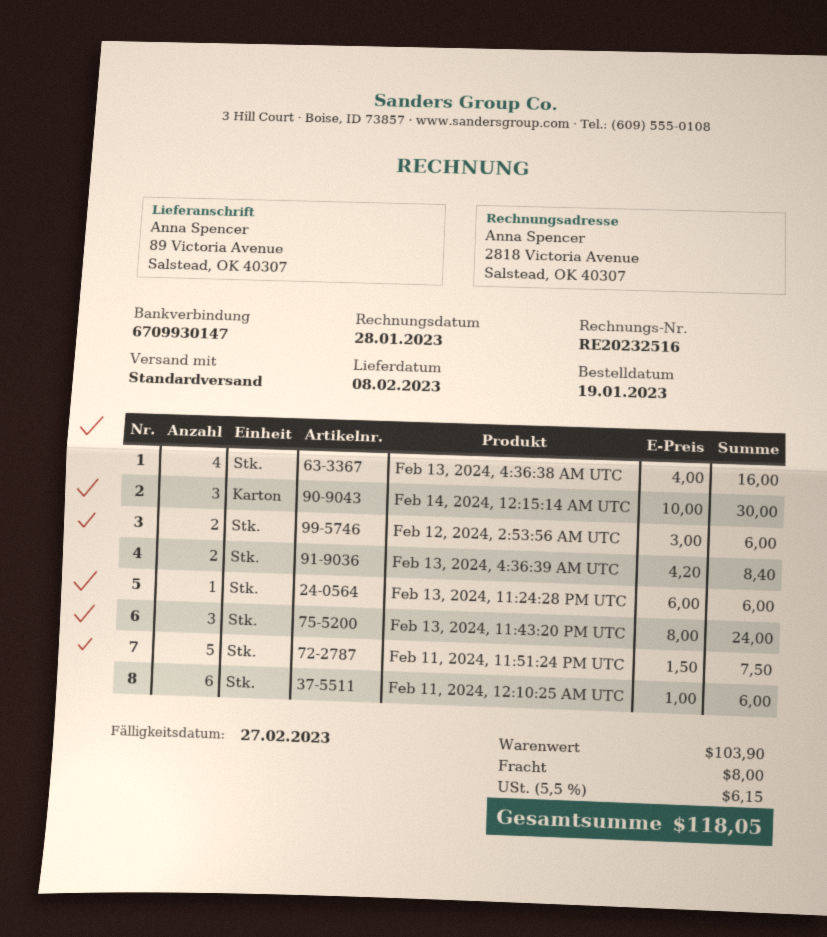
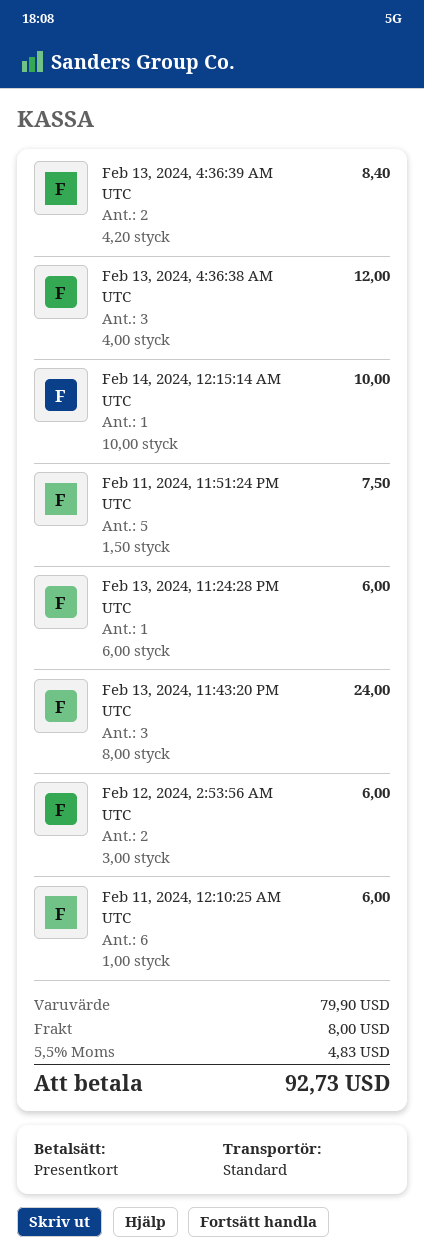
Feb 13, 2024, 4:36:38 AM UTC: 4 x 4.00 = 16.00 -> 3 x 4.00 = 12.00
Feb 14, 2024, 12:15:14 AM UTC: 3 x 10.00 = 30.00 -> 1 x 10.00 = 10.00
subtotal: 103.90 -> 79.90
tax: 5.5% = 6.15 -> 5.5% = 4.83
total: 118.05 -> 92.73

